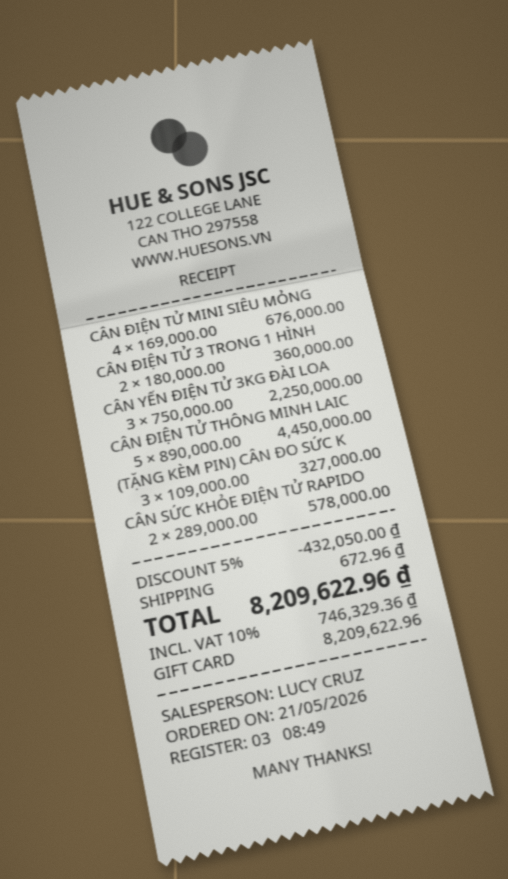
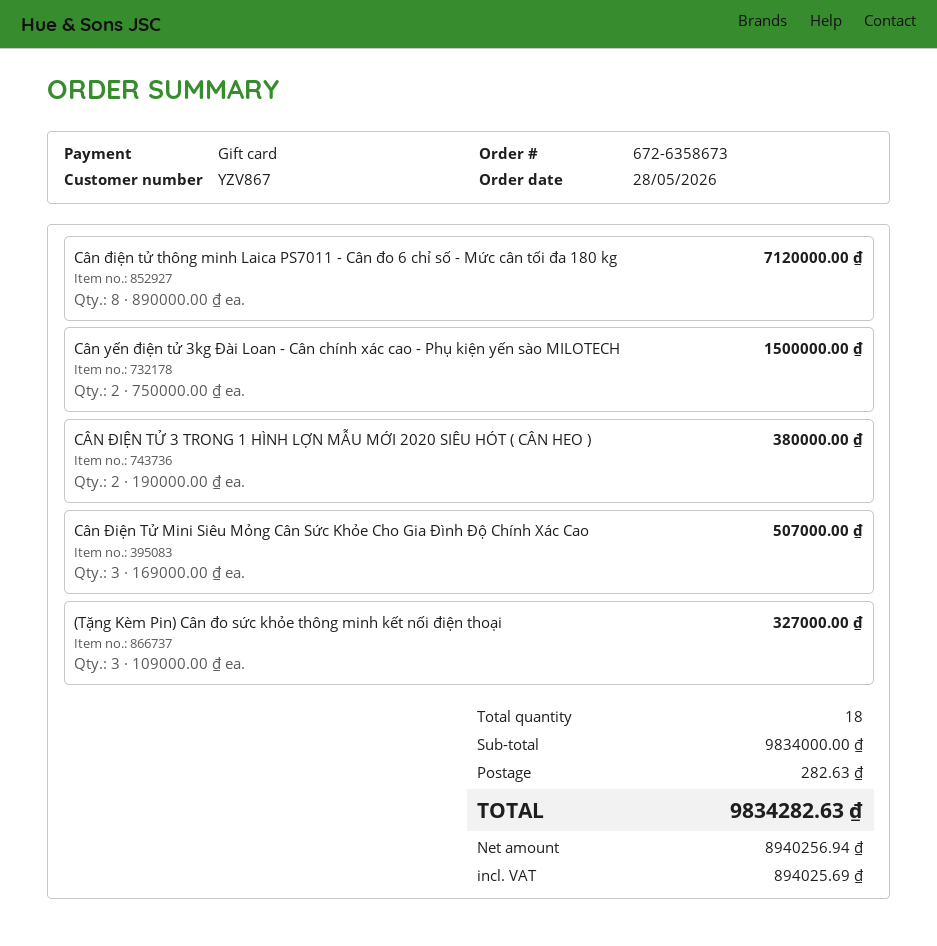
order date: 2026-05-21 -> 2026-05-28
CÂN ĐIỆN TỬ MINI SIÊU MỎNG: 4 x 169000.00 = 676000.00 -> 3 x 169000.00 = 507000.00
CÂN ĐIỆN TỬ 3 TRONG 1 HÌNH: 2 x 180000.00 = 360000.00 -> 2 x 190000.00 = 380000.00
CÂN YẾN ĐIỆN TỬ 3KG ĐÀI LOA: 3 x 750000.00 = 2250000.00 -> 2 x 750000.00 = 1500000.00
CÂN ĐIỆN TỬ THÔNG MINH LAIC: 5 x 890000.00 = 4450000.00 -> 8 x 890000.00 = 7120000.00
CÂN SỨC KHỎE ĐIỆN TỬ RAPIDO: 2 x 289000.00 = 578000.00 -> none
discount: 5% = 432050.00 -> none
shipping: 672.96 -> 282.63
tax: 746329.36 -> 894025.69
total: 8209622.96 -> 9834282.63

